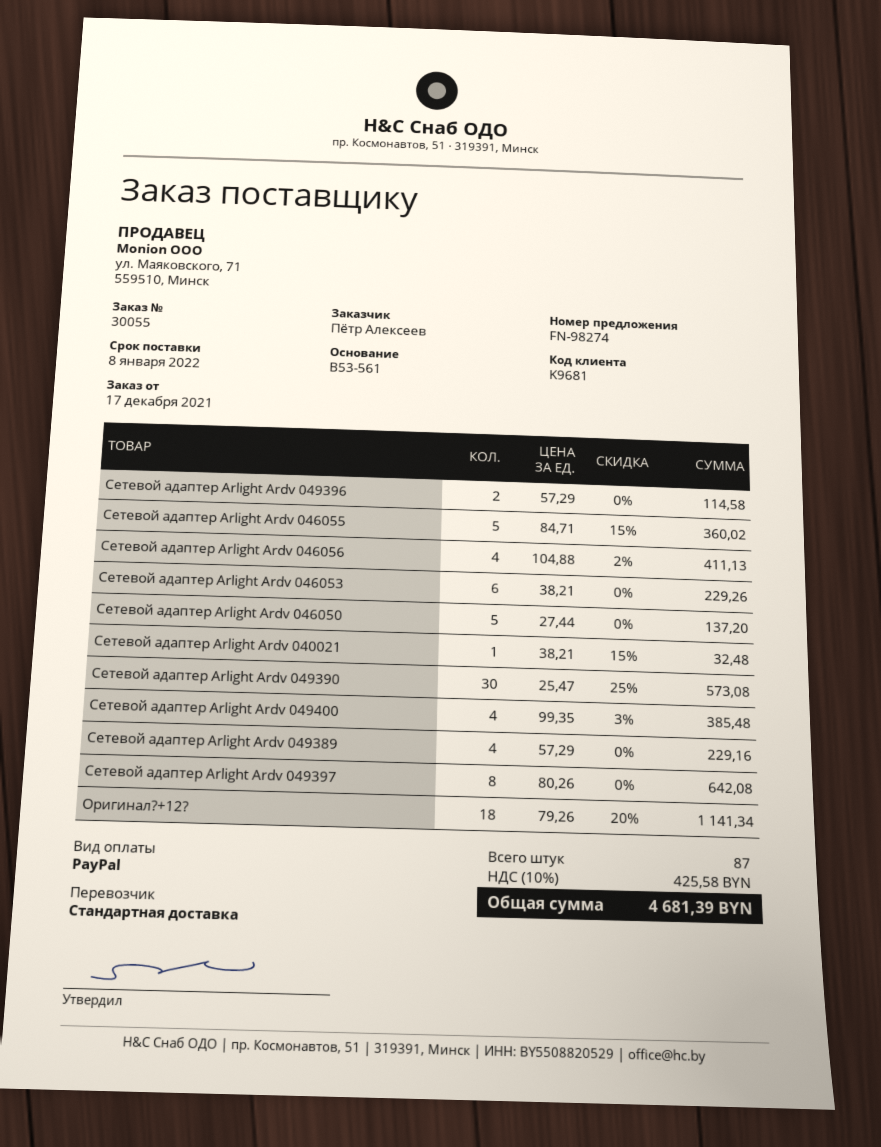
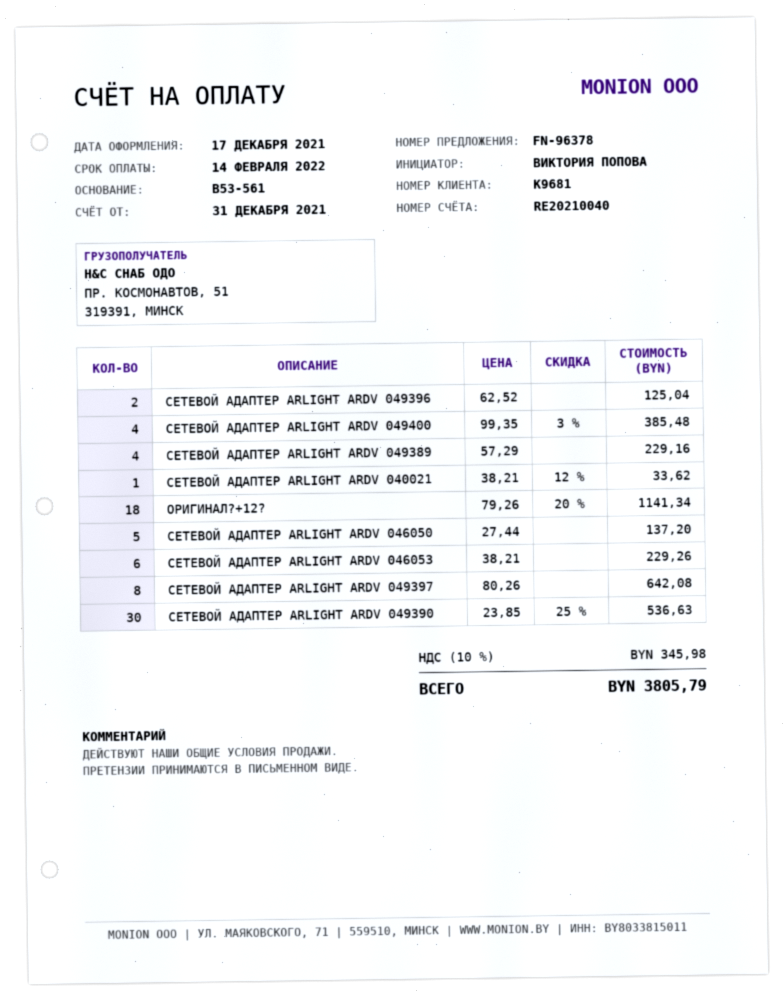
quote number: FN-98274 -> FN-96378
ordered by: Пётр Алексеев -> ВИКТОРИЯ ПОПОВА
Сетевой адаптер Arlight Ardv 049396: 2 x 57.29 = 114.58 -> 2 x 62.52 = 125.04
Сетевой адаптер Arlight Ardv 046055: 5 x 84.71 - 15% = 360.02 -> none
Сетевой адаптер Arlight Ardv 046056: 4 x 104.88 - 2% = 411.13 -> none
Сетевой адаптер Arlight Ardv 040021: 1 x 38.21 - 15% = 32.48 -> 1 x 38.21 - 12% = 33.62
Сетевой адаптер Arlight Ardv 049390: 30 x 25.47 - 25% = 573.08 -> 30 x 23.85 - 25% = 536.63
tax: 10% = 425.58 -> 10% = 345.98
total: 4681.39 -> 3805.79

